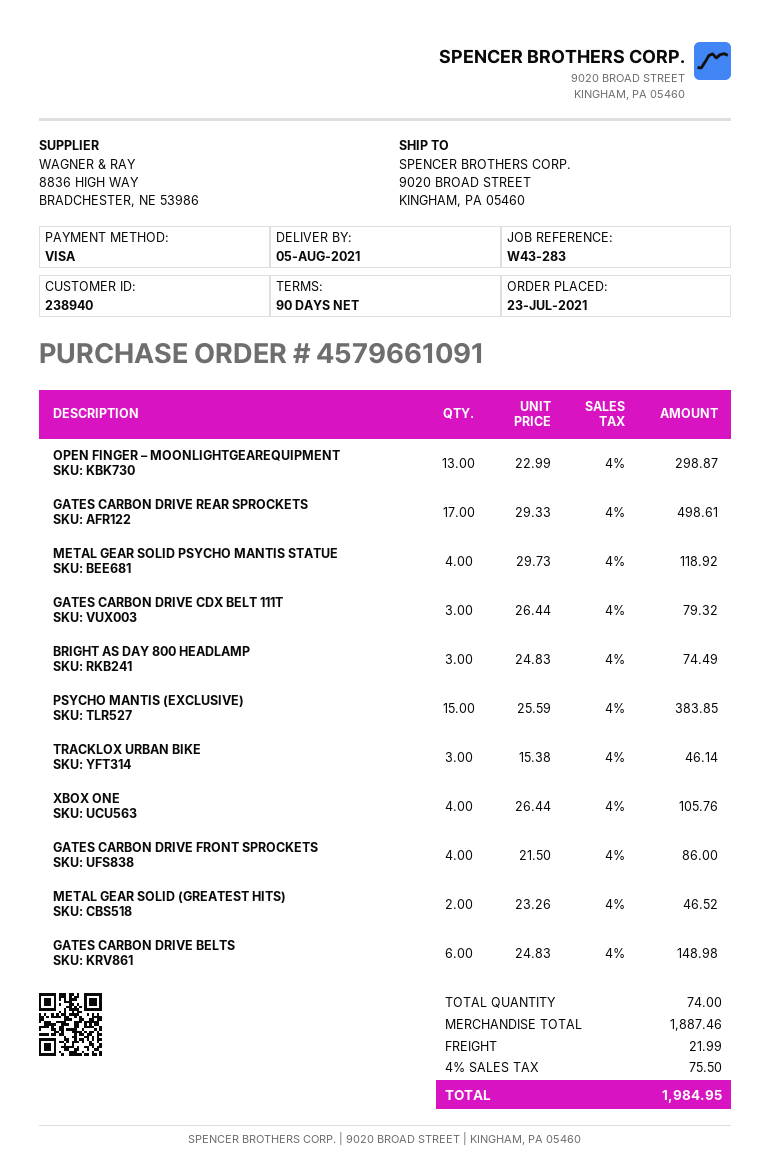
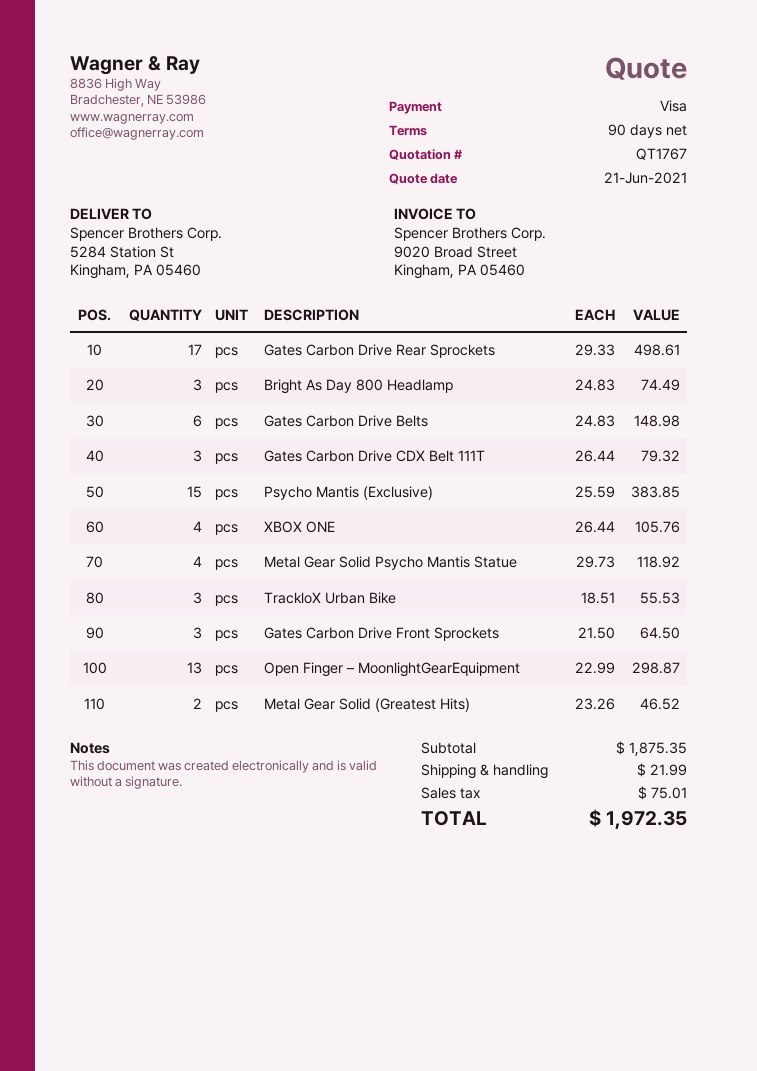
ship to: 9020 BROAD STREET, KINGHAM, PA 05460 -> 5284 Station St, Kingham, PA 05460
TRACKLOX URBAN BIKE: 3 x 15.38 = 46.14 -> 3 x 18.51 = 55.53
GATES CARBON DRIVE FRONT SPROCKETS: 4 x 21.50 = 86.00 -> 3 x 21.50 = 64.50
subtotal: 1887.46 -> 1875.35
tax: 75.50 -> 75.01
total: 1984.95 -> 1972.35

